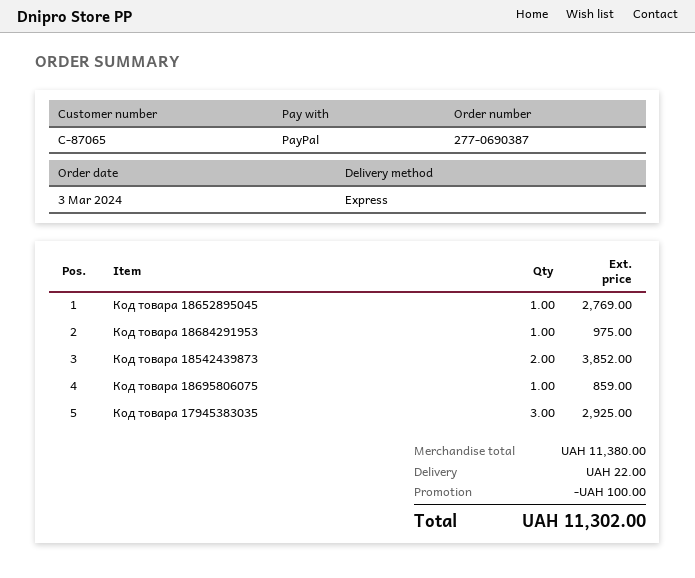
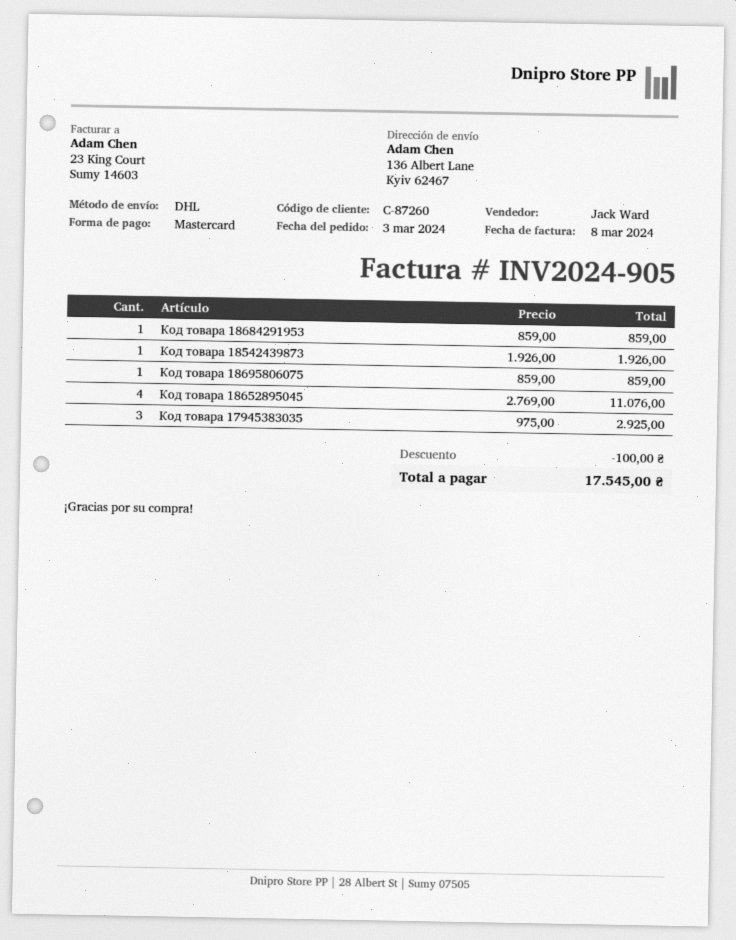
customer number: C-87065 -> C-87260
payment method: PayPal -> Mastercard
shipping method: express -> DHL
Код товара 18652895045: 1 for 2769.00 -> 4 for 11076.00
Код товара 18684291953: 1 for 975.00 -> 1 for 859.00
Код товара 18542439873: 2 for 3852.00 -> 1 for 1926.00
shipping: 22.00 -> none
total: 11302.00 -> 17545.00

